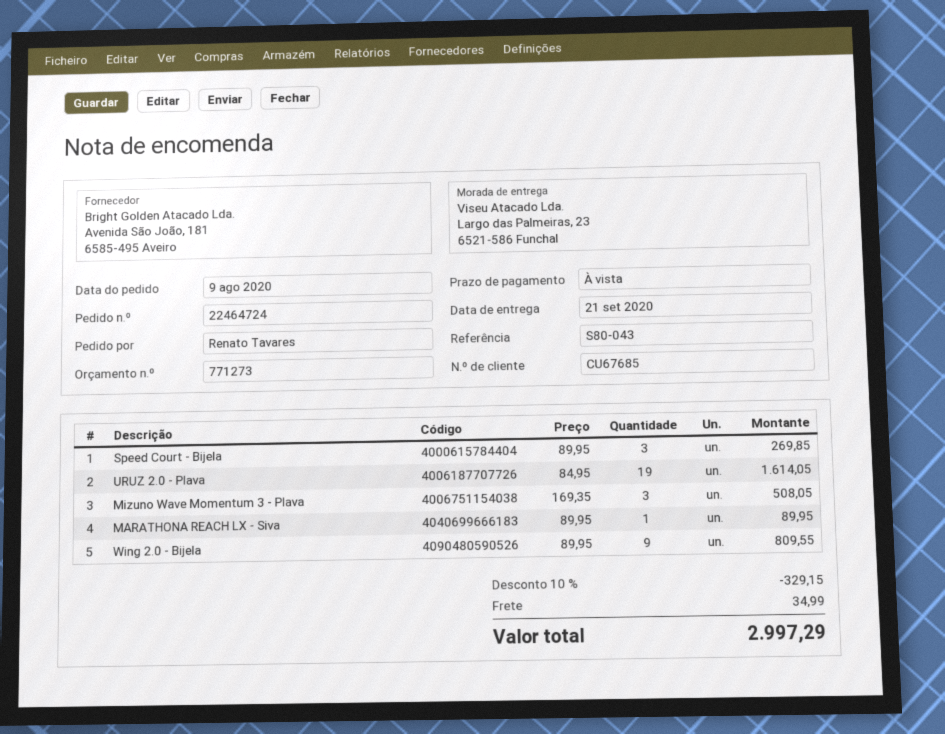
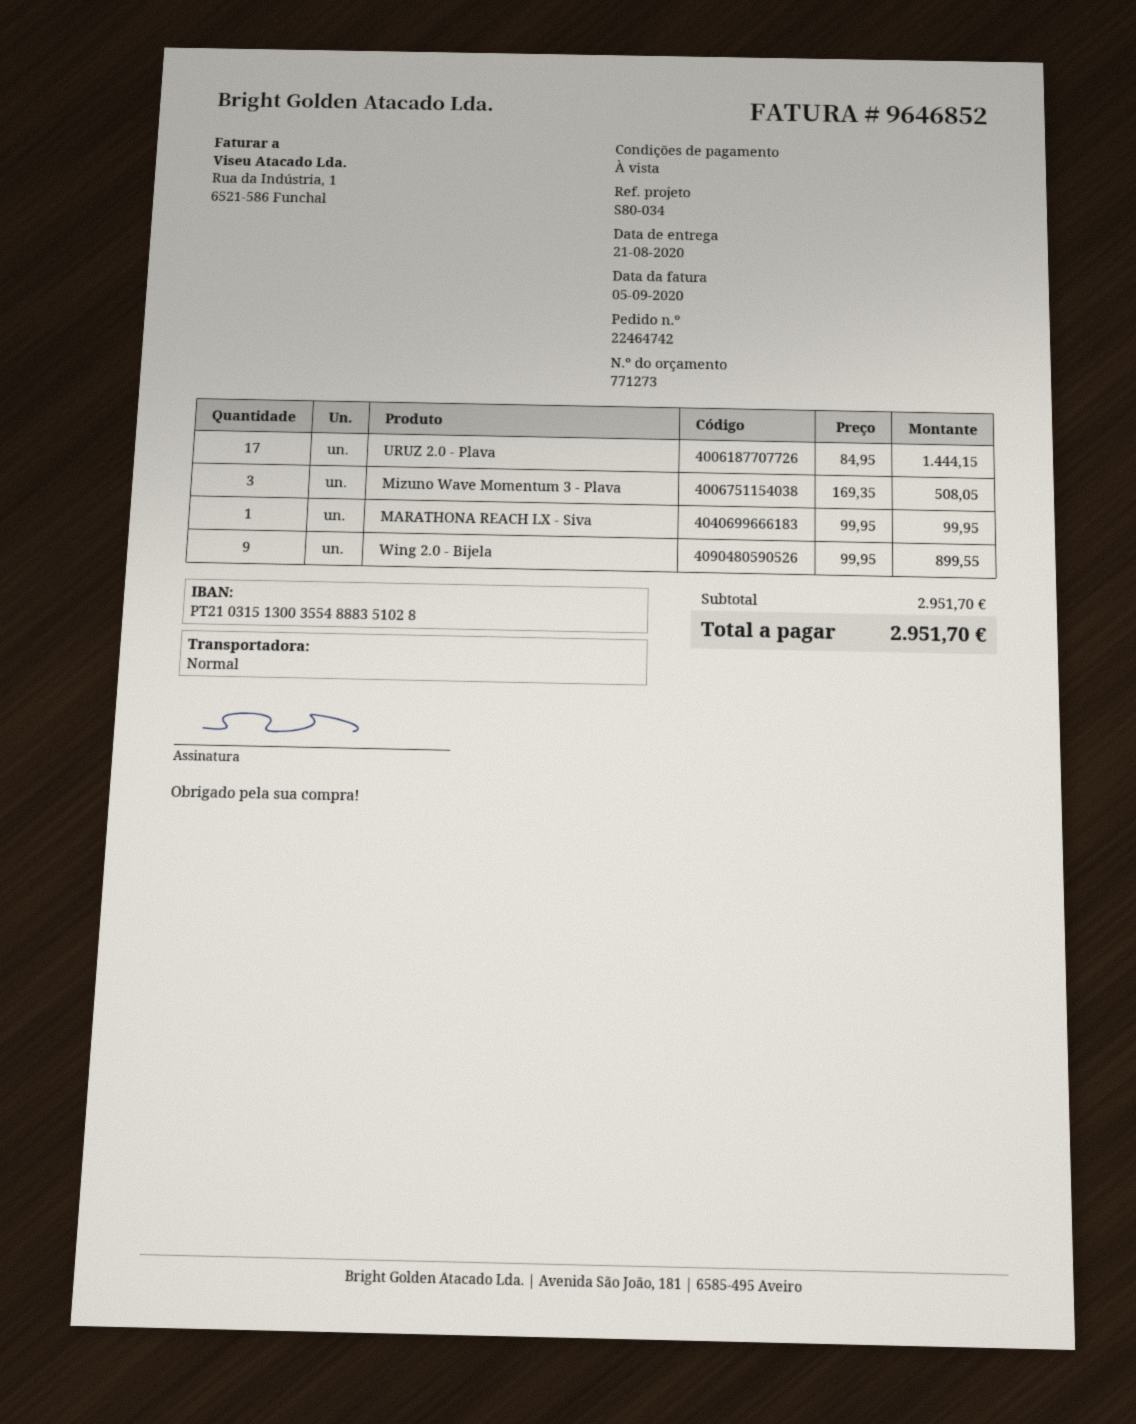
order number: 22464724 -> 22464742
delivery date: 2020-09-21 -> 2020-08-21
reference: S80-043 -> S80-034
Speed Court - Bijela: 3 x 89.95 = 269.85 -> none
URUZ 2.0 - Plava: 19 x 84.95 = 1614.05 -> 17 x 84.95 = 1444.15
MARATHONA REACH LX - Siva: 1 x 89.95 = 89.95 -> 1 x 99.95 = 99.95
Wing 2.0 - Bijela: 9 x 89.95 = 809.55 -> 9 x 99.95 = 899.55
discount: 10% = 329.15 -> none
shipping: 34.99 -> none
total: 2997.29 -> 2951.70

